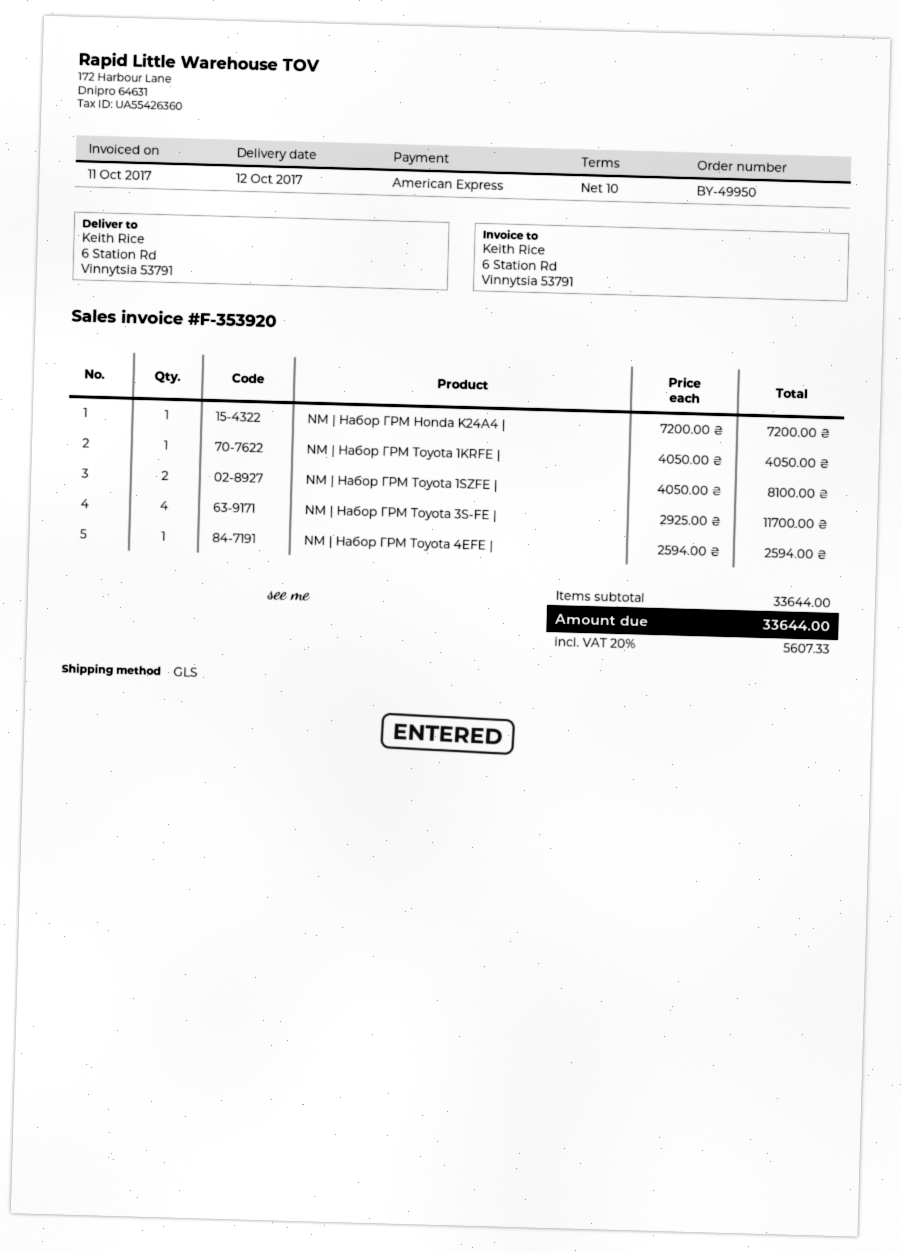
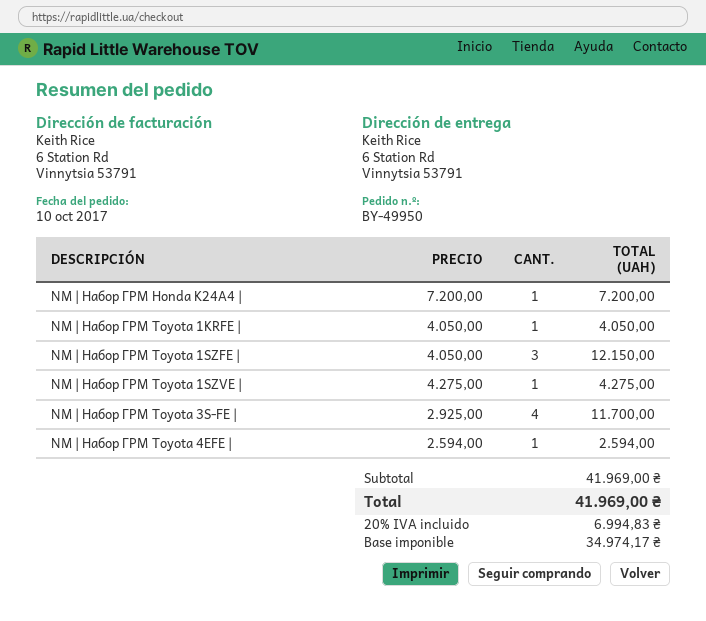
NM | Набор ГРМ Toyota 1SZFE |: 2 x 4050.00 = 8100.00 -> 3 x 4050.00 = 12150.00
NM | Набор ГРМ Toyota 1SZVE |: none -> 1 x 4275.00 = 4275.00
subtotal: 33644.00 -> 41969.00
tax: 20% = 5607.33 -> 20% = 6994.83
total: 33644.00 -> 41969.00

